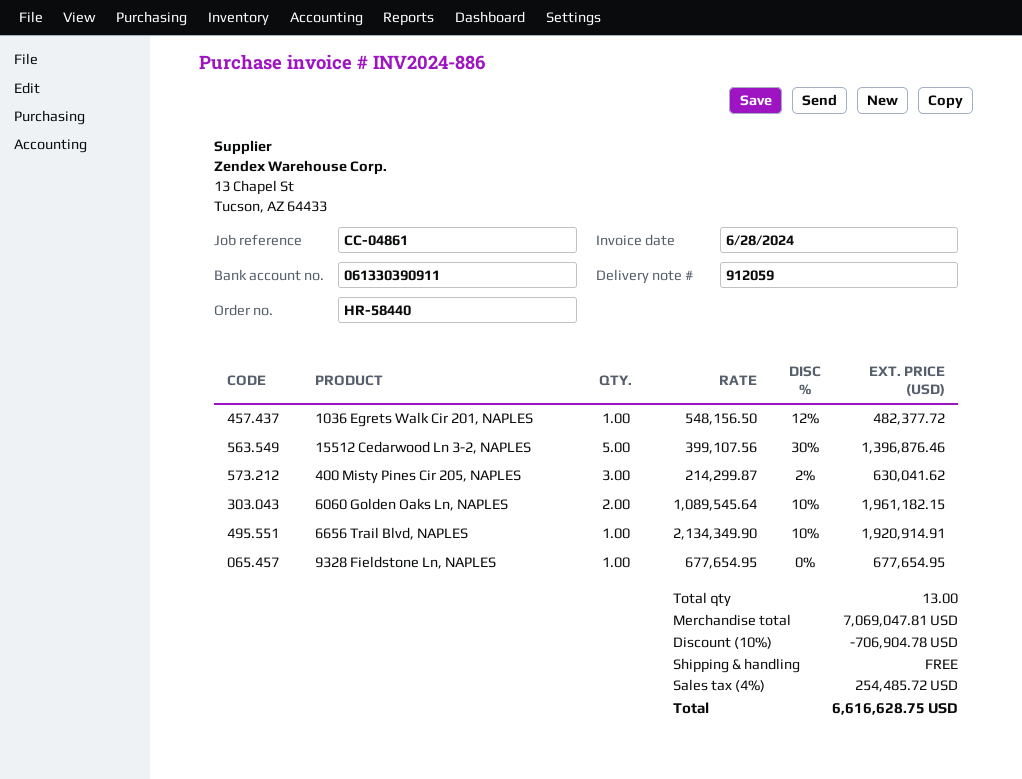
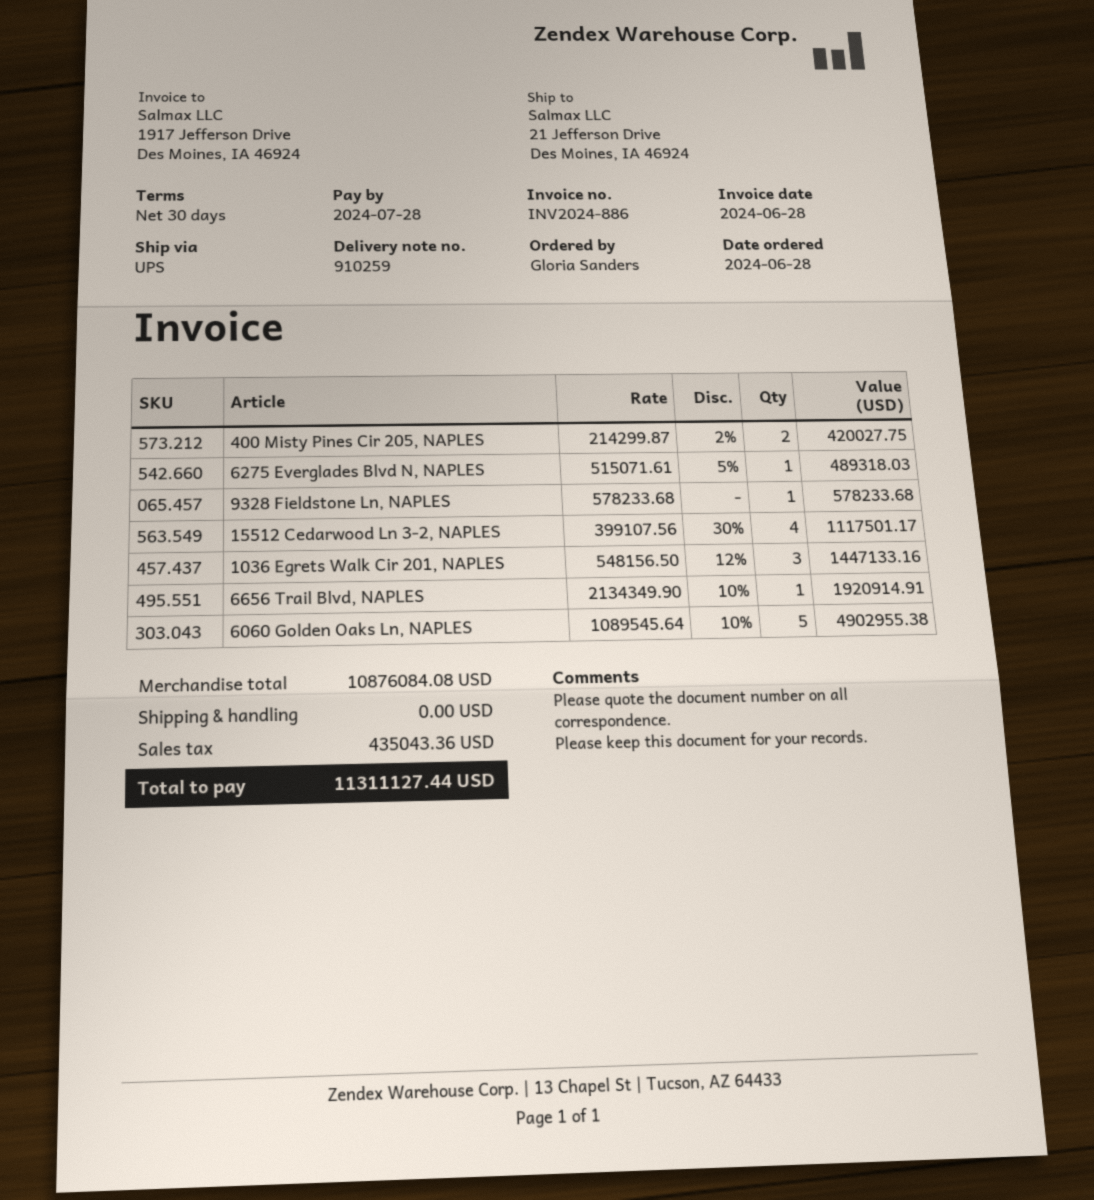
delivery note number: 912059 -> 910259
1036 Egrets Walk Cir 201, NAPLES: 1 x 548156.50 - 12% = 482377.72 -> 3 x 548156.50 - 12% = 1447133.16
15512 Cedarwood Ln 3-2, NAPLES: 5 x 399107.56 - 30% = 1396876.46 -> 4 x 399107.56 - 30% = 1117501.17
400 Misty Pines Cir 205, NAPLES: 3 x 214299.87 - 2% = 630041.62 -> 2 x 214299.87 - 2% = 420027.75
6060 Golden Oaks Ln, NAPLES: 2 x 1089545.64 - 10% = 1961182.15 -> 5 x 1089545.64 - 10% = 4902955.38
9328 Fieldstone Ln, NAPLES: 1 x 677654.95 = 677654.95 -> 1 x 578233.68 = 578233.68
6275 Everglades Blvd N, NAPLES: none -> 1 x 515071.61 - 5% = 489318.03
subtotal: 7069047.81 -> 10876084.08
discount: 10% = 706904.78 -> none
tax: 254485.72 -> 435043.36
total: 6616628.75 -> 11311127.44

